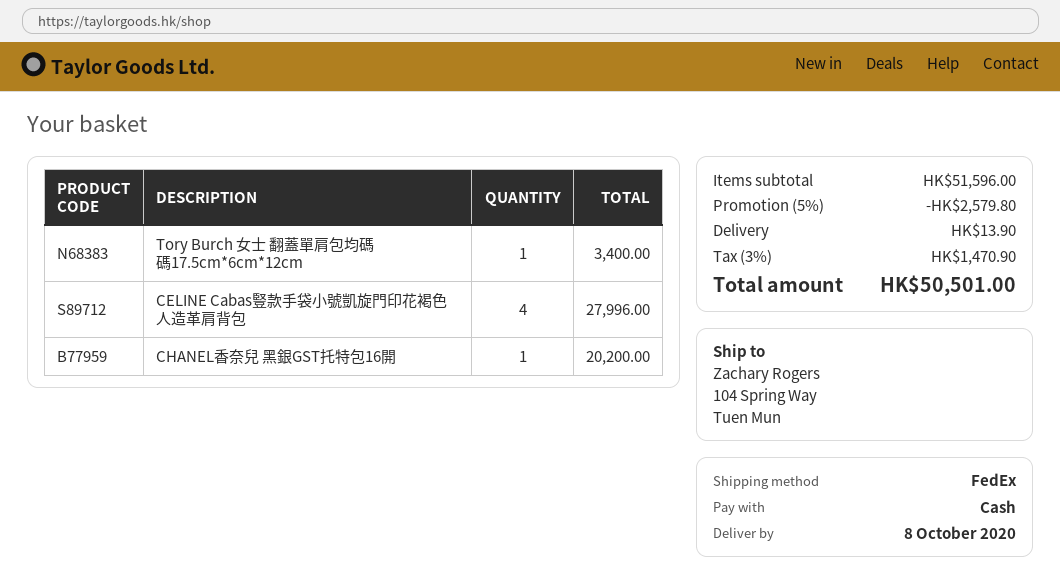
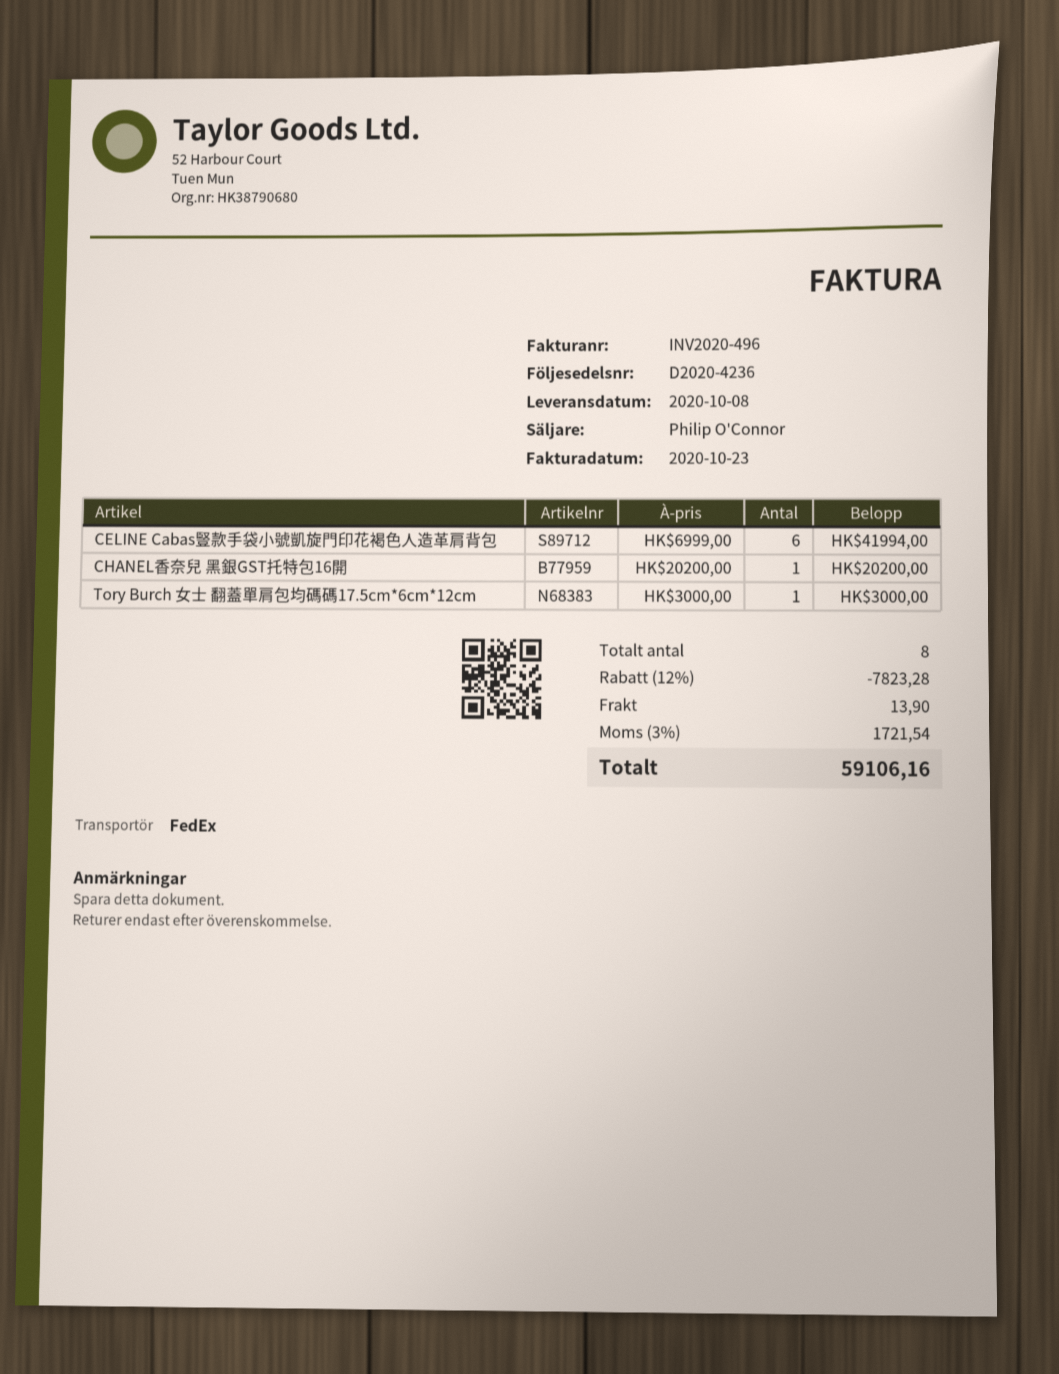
Tory Burch 女士 翻蓋單肩包均碼碼17.5cm*6cm*12cm: 1 for 3400.00 -> 1 for 3000.00
CELINE Cabas豎款手袋小號凱旋門印花褐色人造革肩背包: 4 for 27996.00 -> 6 for 41994.00
discount: 5% = 2579.80 -> 12% = 7823.28
tax: 3% = 1470.90 -> 3% = 1721.54
total: 50501.00 -> 59106.16

